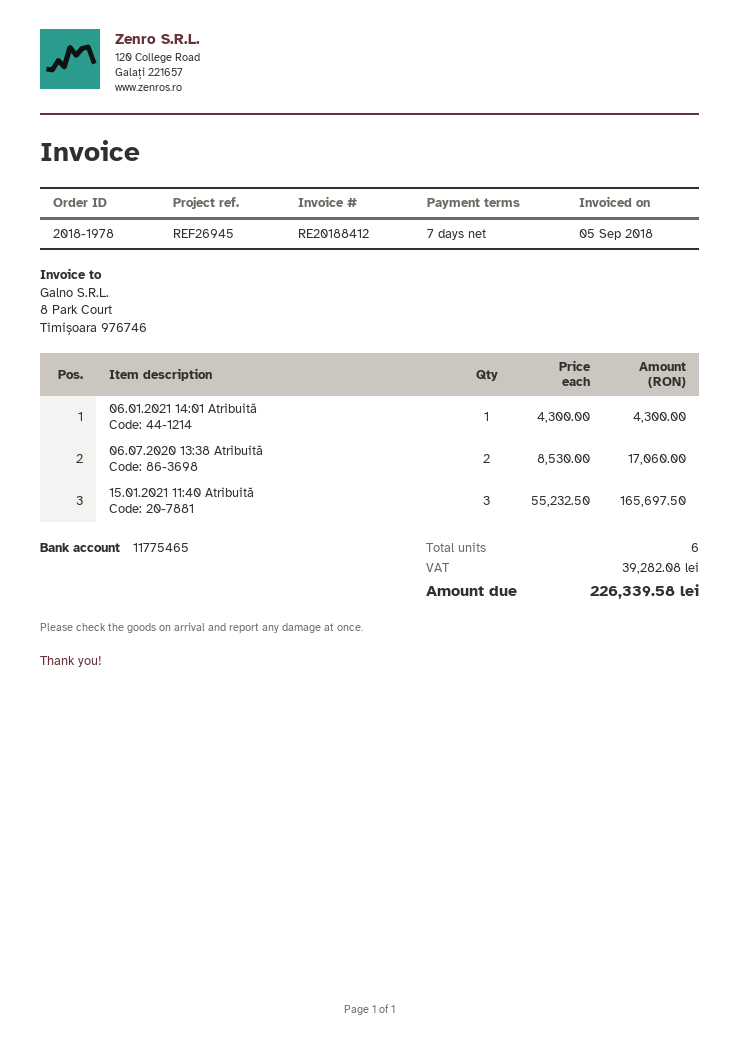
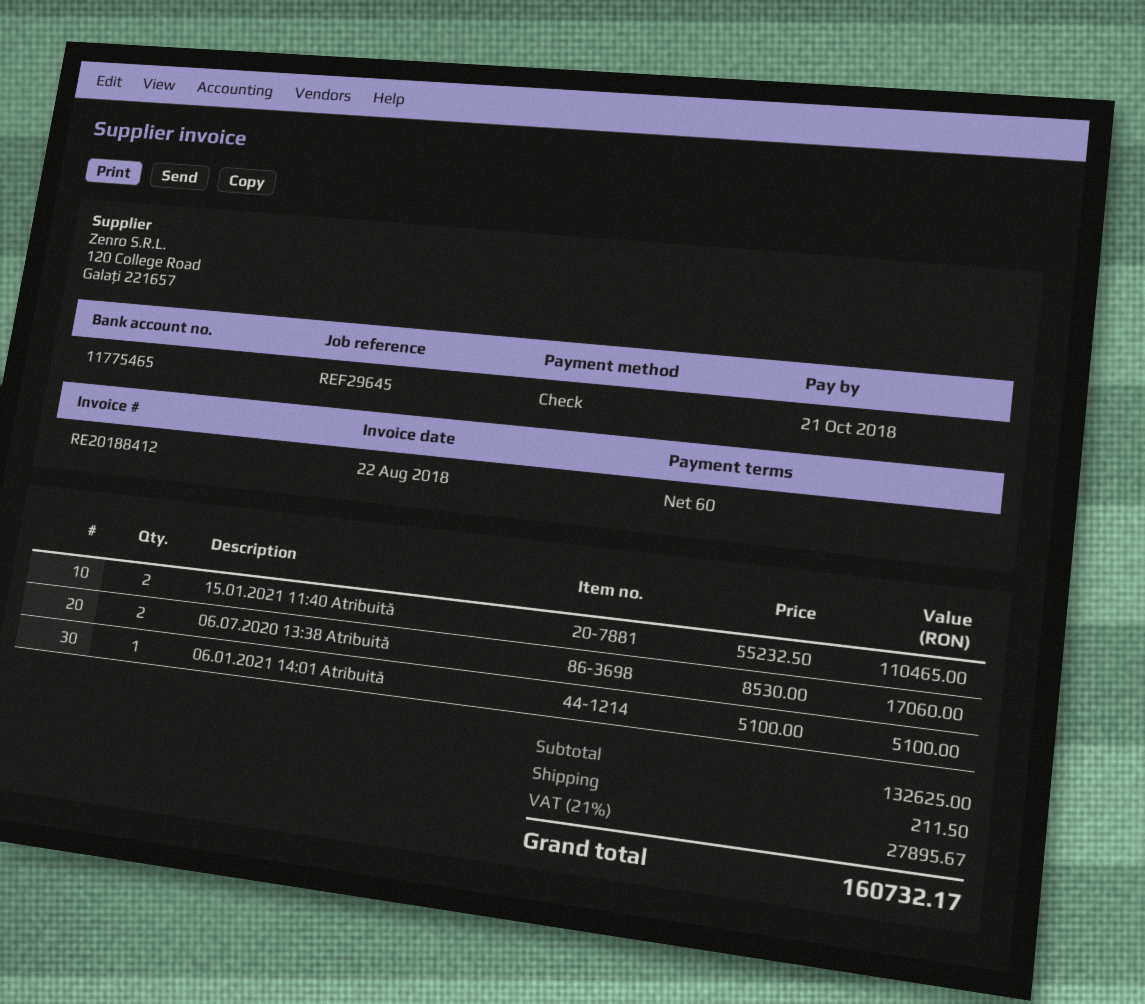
invoice date: 2018-09-05 -> 2018-08-22
payment terms: 7 days -> 60 days
reference: REF26945 -> REF29645
06.01.2021 14:01 Atribuită: 1 x 4300.00 = 4300.00 -> 1 x 5100.00 = 5100.00
15.01.2021 11:40 Atribuită: 3 x 55232.50 = 165697.50 -> 2 x 55232.50 = 110465.00
shipping: none -> 211.50
tax: 39282.08 -> 27895.67
total: 226339.58 -> 160732.17

